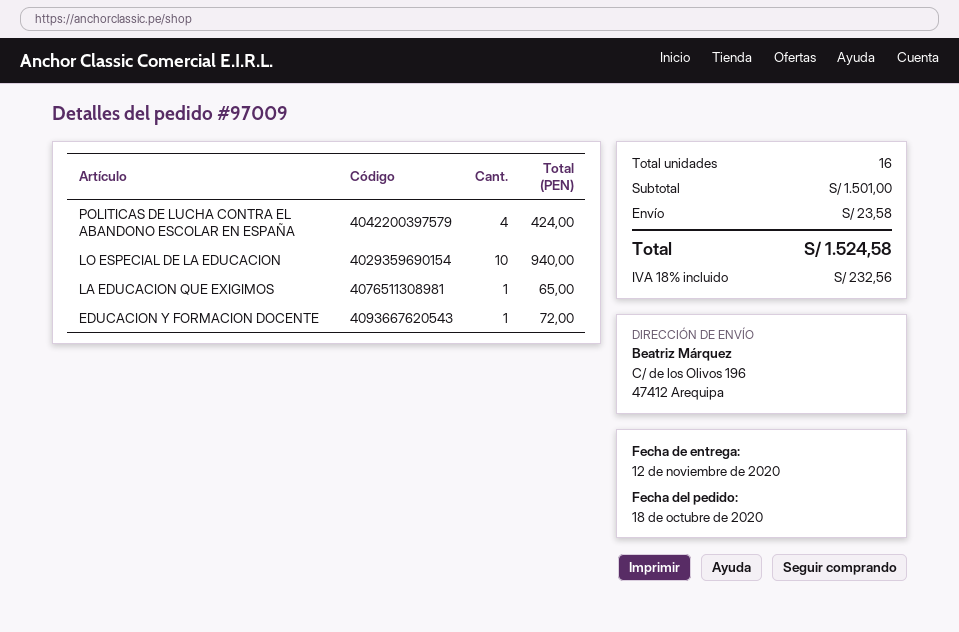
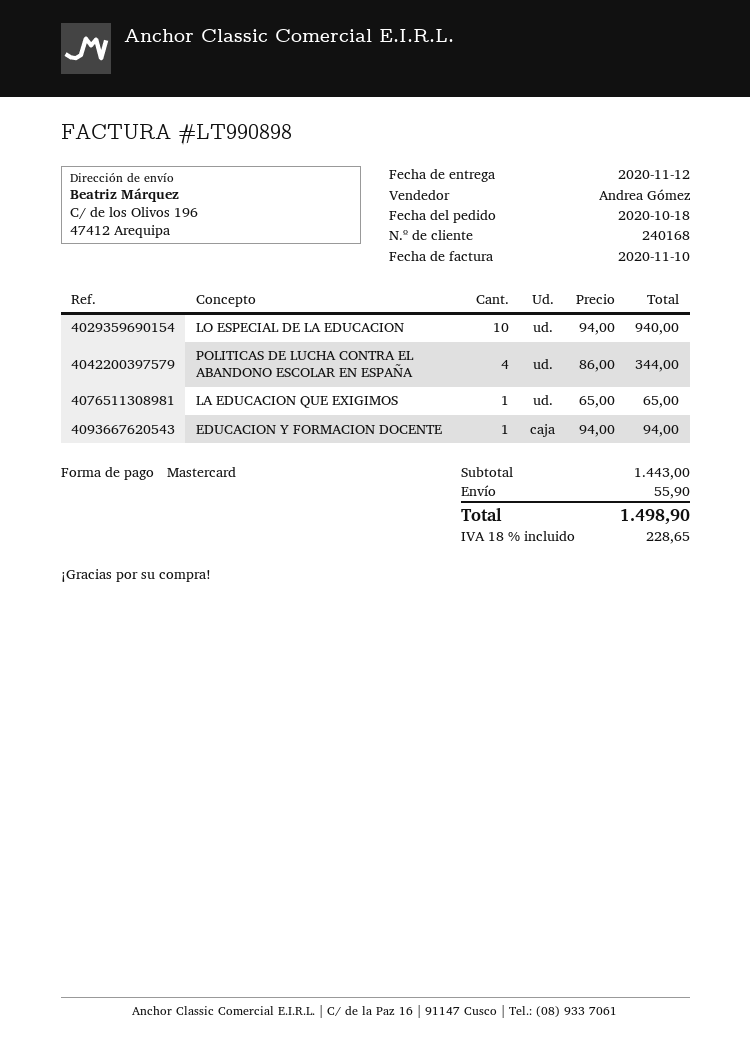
POLITICAS DE LUCHA CONTRA EL ABANDONO ESCOLAR EN ESPAÑA: 4 for 424.00 -> 4 for 344.00
EDUCACION Y FORMACION DOCENTE: 1 for 72.00 -> 1 for 94.00
subtotal: 1501.00 -> 1443.00
shipping: 23.58 -> 55.90
tax: 18% = 232.56 -> 18% = 228.65
total: 1524.58 -> 1498.90

